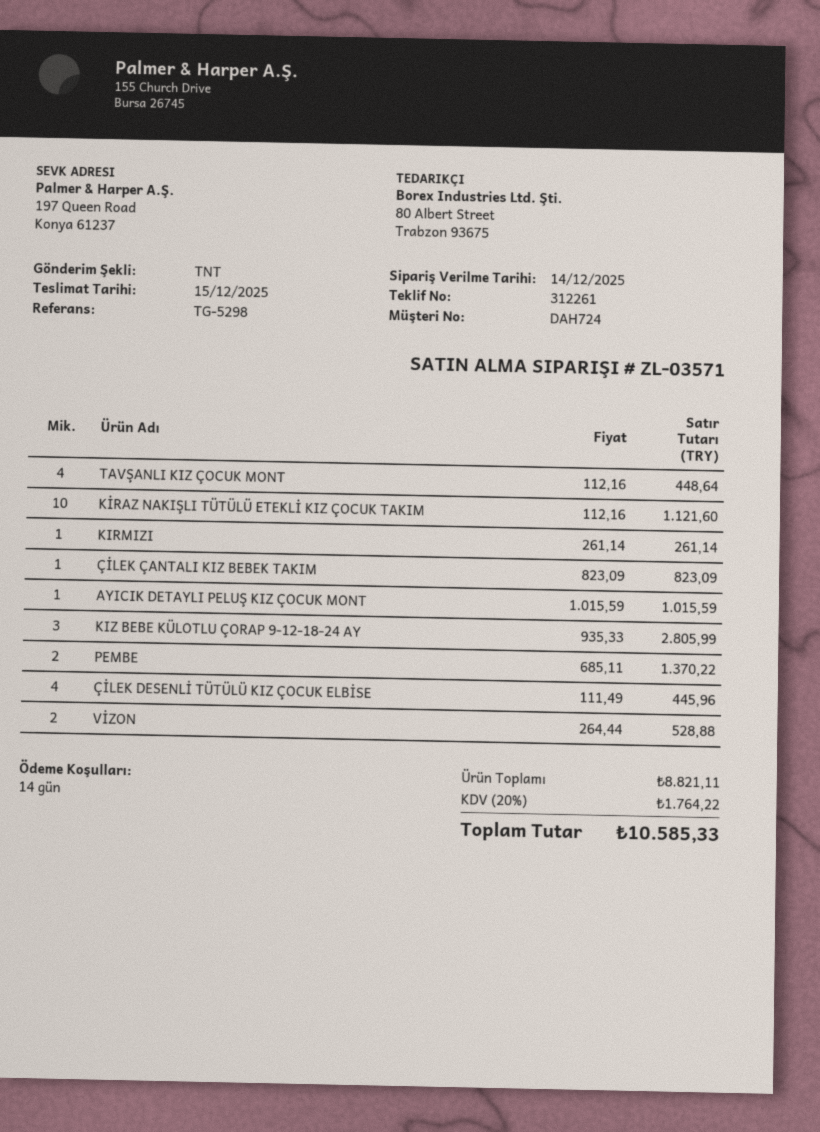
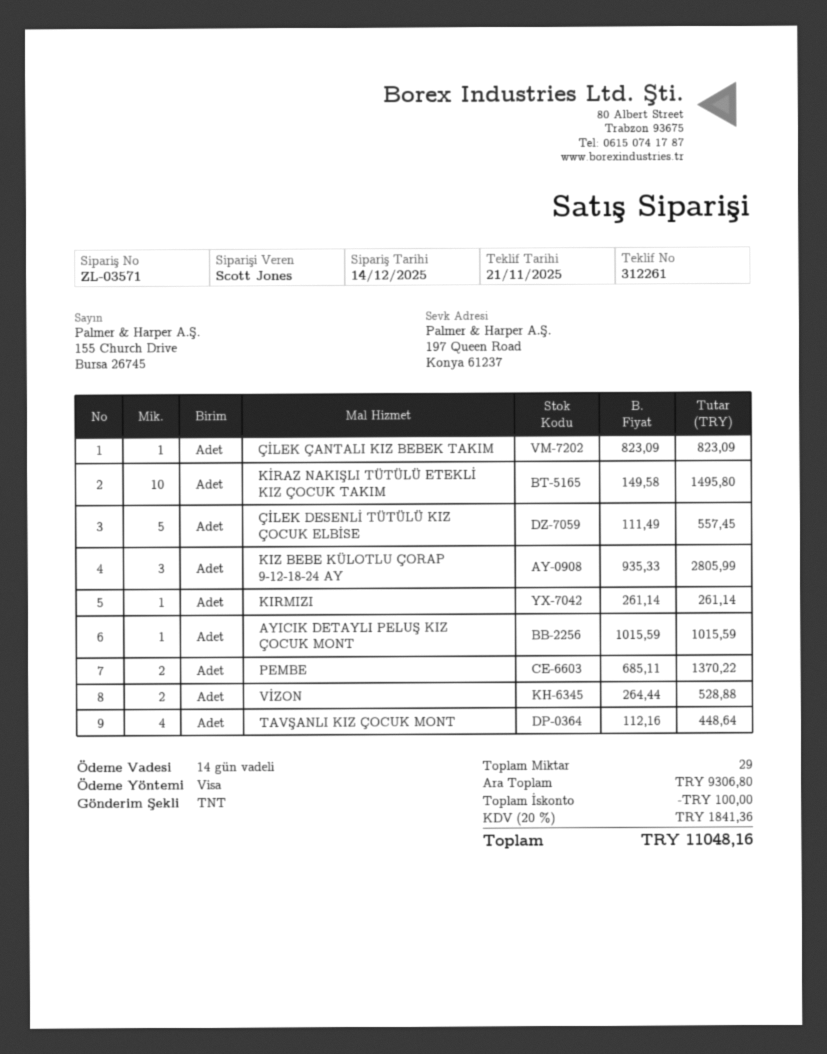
KİRAZ NAKIŞLI TÜTÜLÜ ETEKLİ KIZ ÇOCUK TAKIM: 10 x 112.16 = 1121.60 -> 10 x 149.58 = 1495.80
ÇİLEK DESENLİ TÜTÜLÜ KIZ ÇOCUK ELBİSE: 4 x 111.49 = 445.96 -> 5 x 111.49 = 557.45
subtotal: 8821.11 -> 9306.80
discount: none -> 100.00
tax: 20% = 1764.22 -> 20% = 1841.36
total: 10585.33 -> 11048.16

